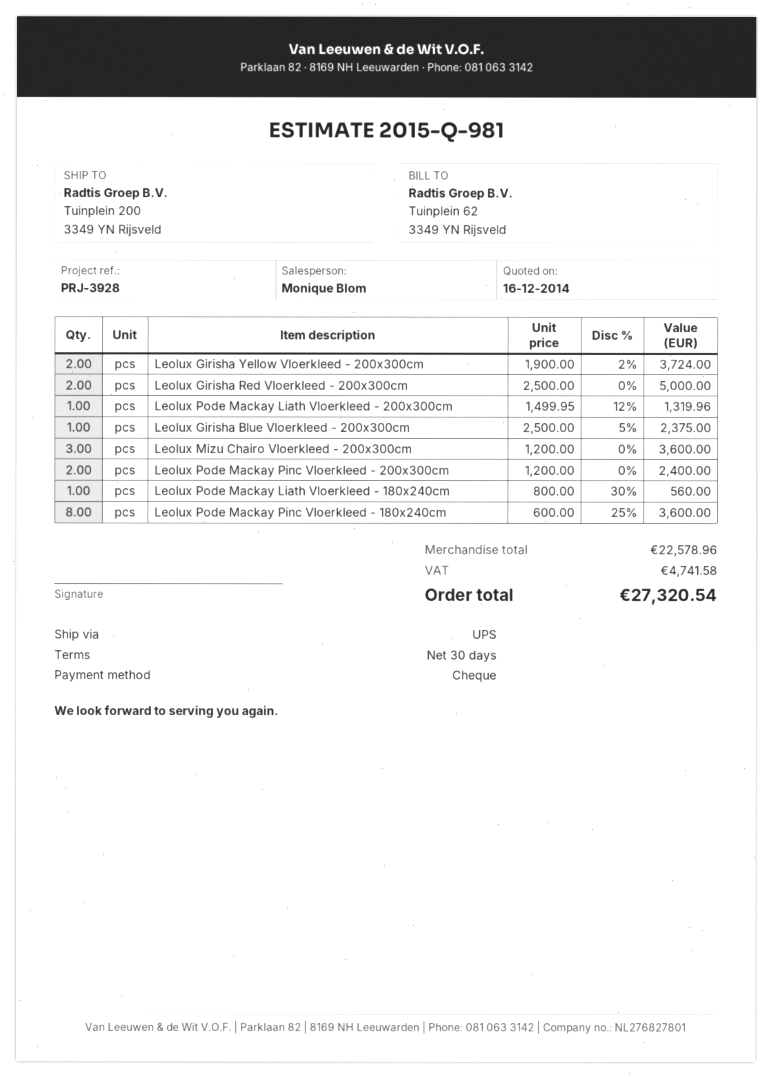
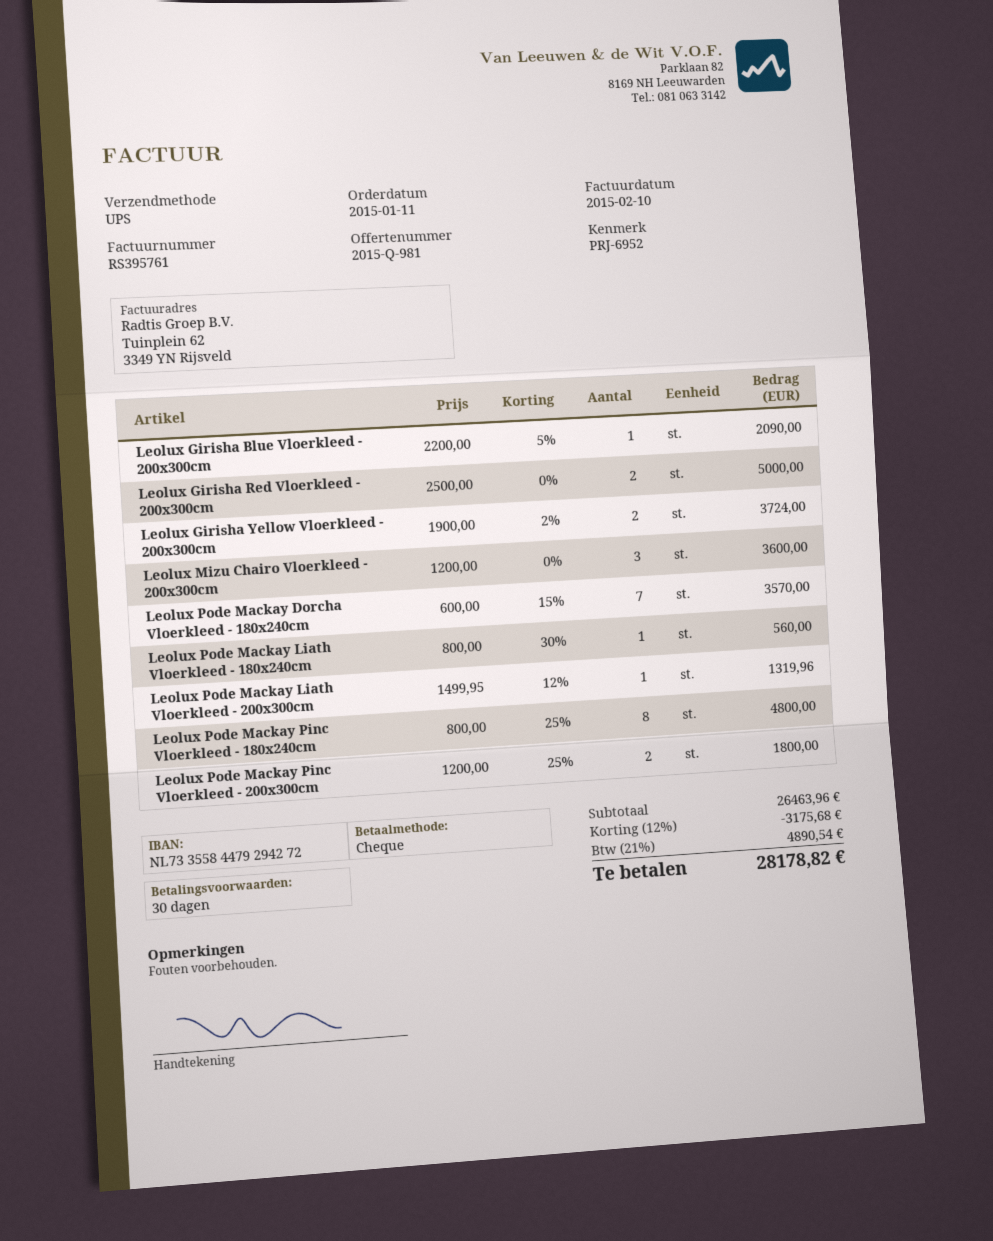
reference: PRJ-3928 -> PRJ-6952
Leolux Girisha Blue Vloerkleed - 200x300cm: 1 x 2500.00 - 5% = 2375.00 -> 1 x 2200.00 - 5% = 2090.00
Leolux Pode Mackay Pinc Vloerkleed - 200x300cm: 2 x 1200.00 = 2400.00 -> 2 x 1200.00 - 25% = 1800.00
Leolux Pode Mackay Pinc Vloerkleed - 180x240cm: 8 x 600.00 - 25% = 3600.00 -> 8 x 800.00 - 25% = 4800.00
Leolux Pode Mackay Dorcha Vloerkleed - 180x240cm: none -> 7 x 600.00 - 15% = 3570.00
subtotal: 22578.96 -> 26463.96
discount: none -> 12% = 3175.68
tax: 4741.58 -> 4890.54
total: 27320.54 -> 28178.82

